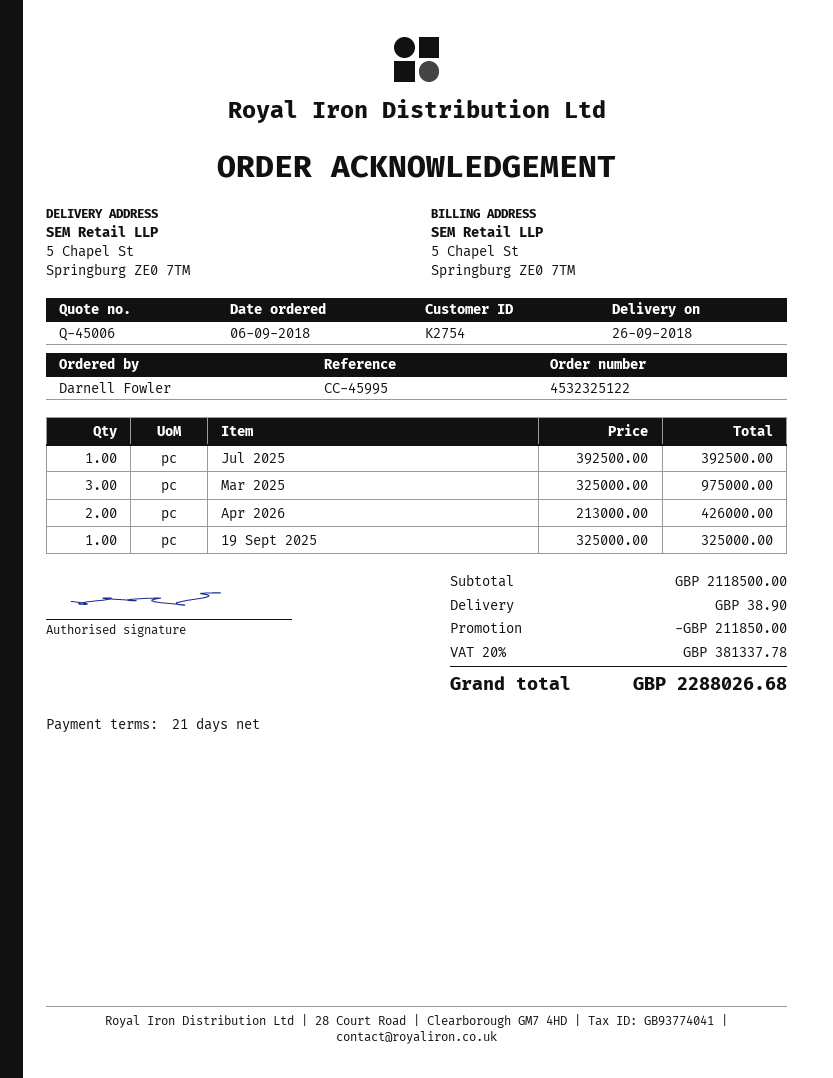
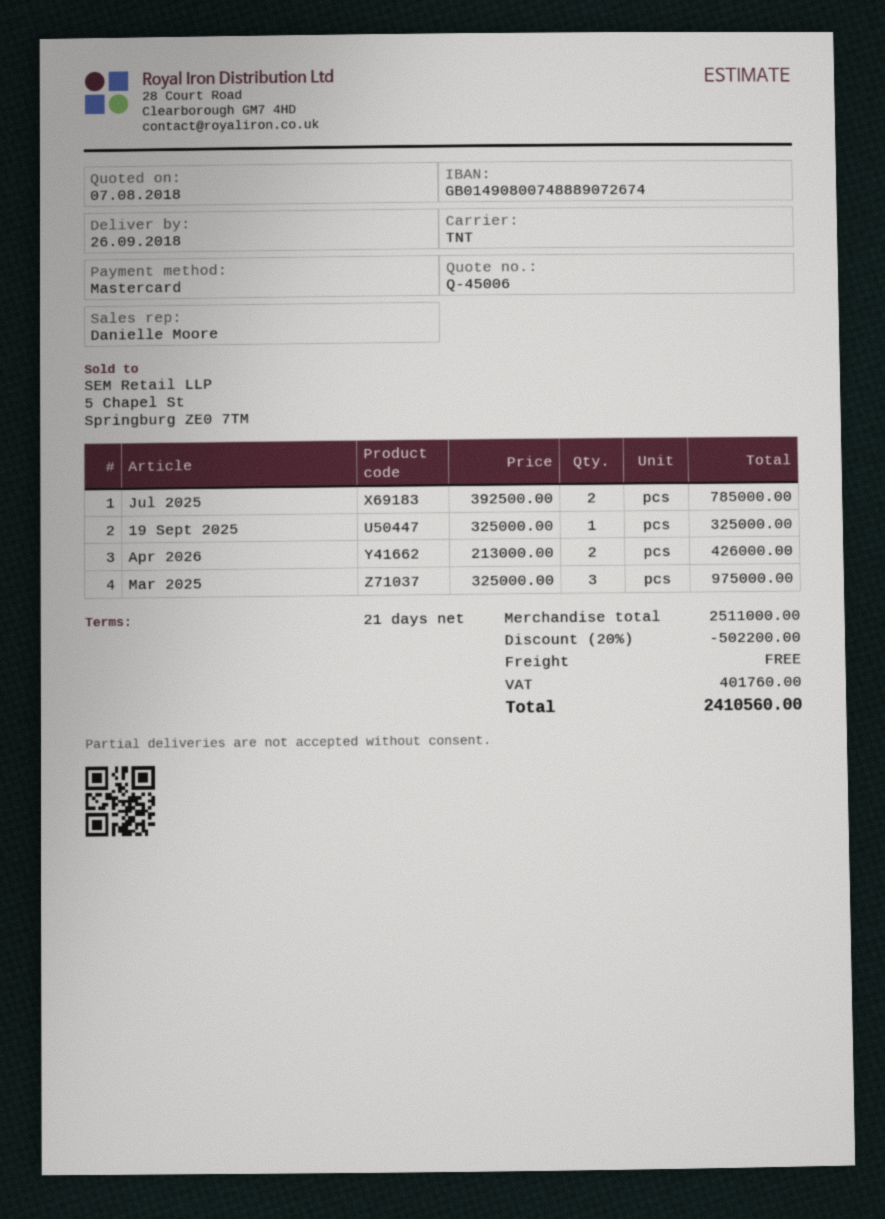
Jul 2025: 1 x 392500.00 = 392500.00 -> 2 x 392500.00 = 785000.00
subtotal: 2118500.00 -> 2511000.00
discount: 211850.00 -> 502200.00
shipping: 38.90 -> 0.00
tax: 381337.78 -> 401760.00
total: 2288026.68 -> 2410560.00

